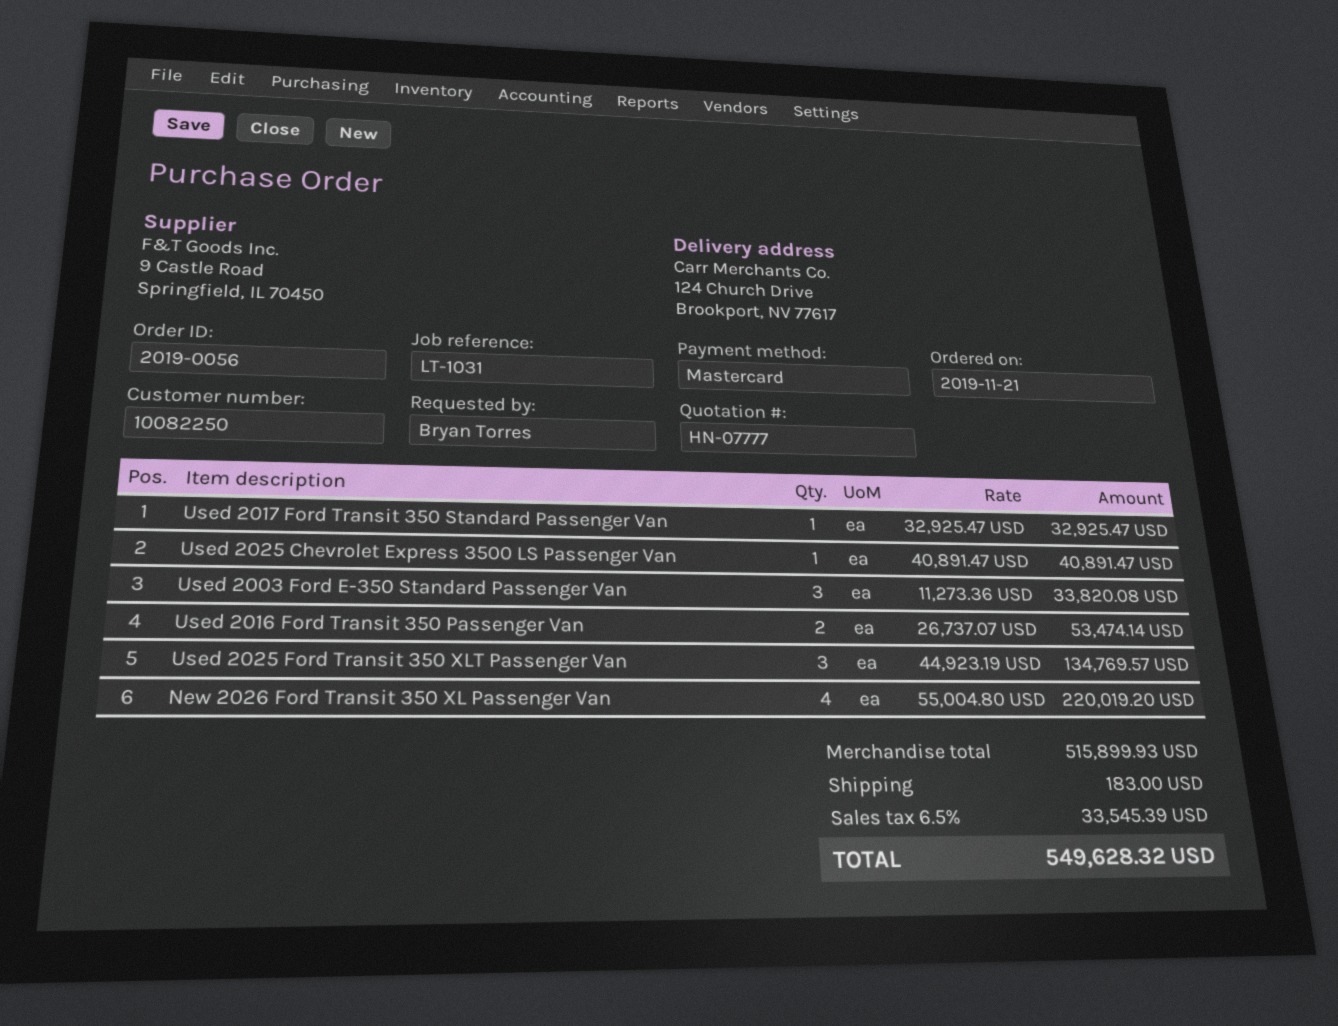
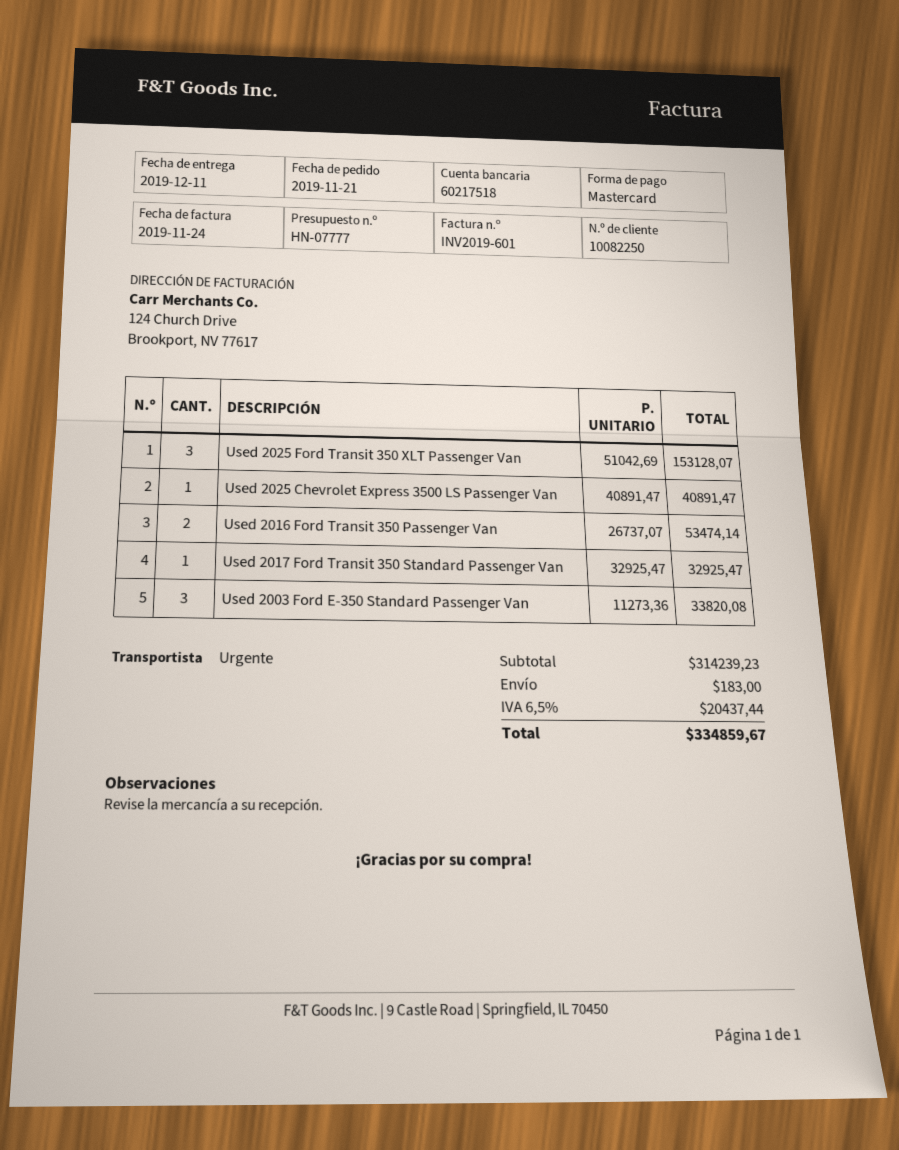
Used 2025 Ford Transit 350 XLT Passenger Van: 3 x 44923.19 = 134769.57 -> 3 x 51042.69 = 153128.07
New 2026 Ford Transit 350 XL Passenger Van: 4 x 55004.80 = 220019.20 -> none
subtotal: 515899.93 -> 314239.23
tax: 6.5% = 33545.39 -> 6.5% = 20437.44
total: 549628.32 -> 334859.67

